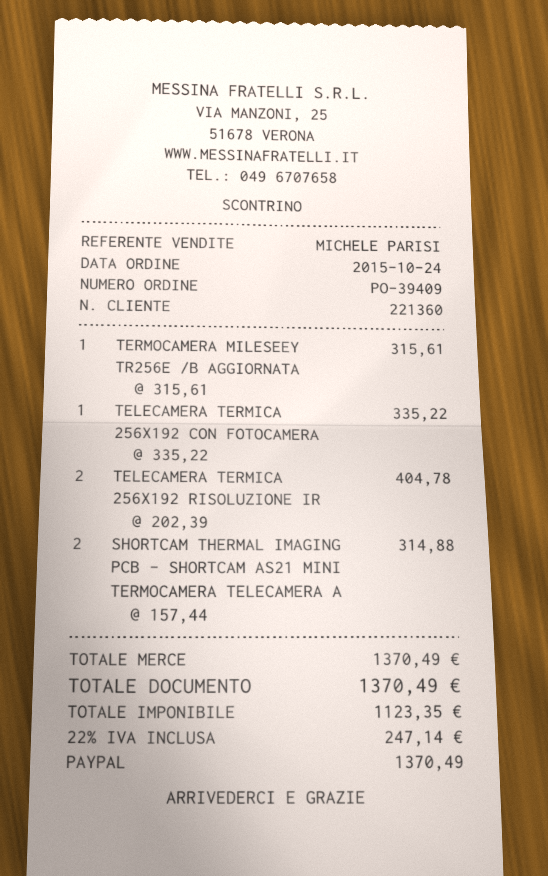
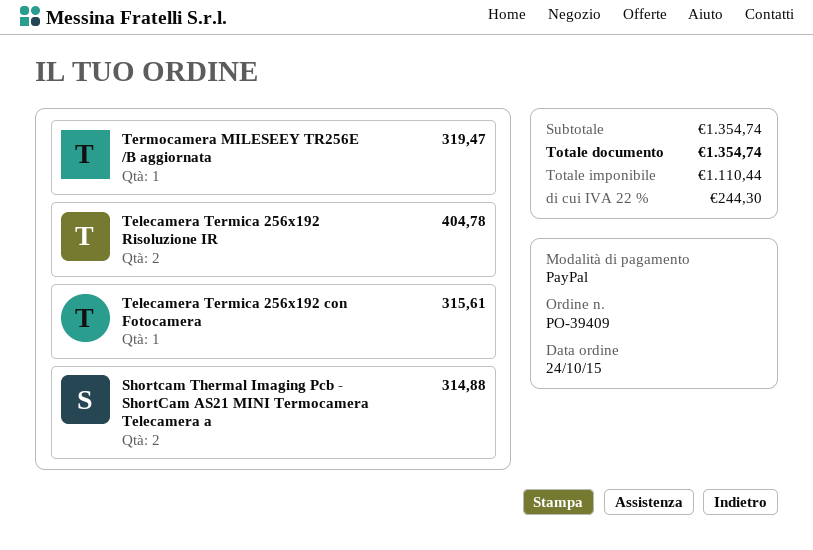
TERMOCAMERA MILESEEY TR256E /B AGGIORNATA: 1 for 315.61 -> 1 for 319.47
TELECAMERA TERMICA 256X192 CON FOTOCAMERA: 1 for 335.22 -> 1 for 315.61
subtotal: 1370.49 -> 1354.74
net: 1123.35 -> 1110.44
tax: 22% = 247.14 -> 22% = 244.30
total: 1370.49 -> 1354.74

